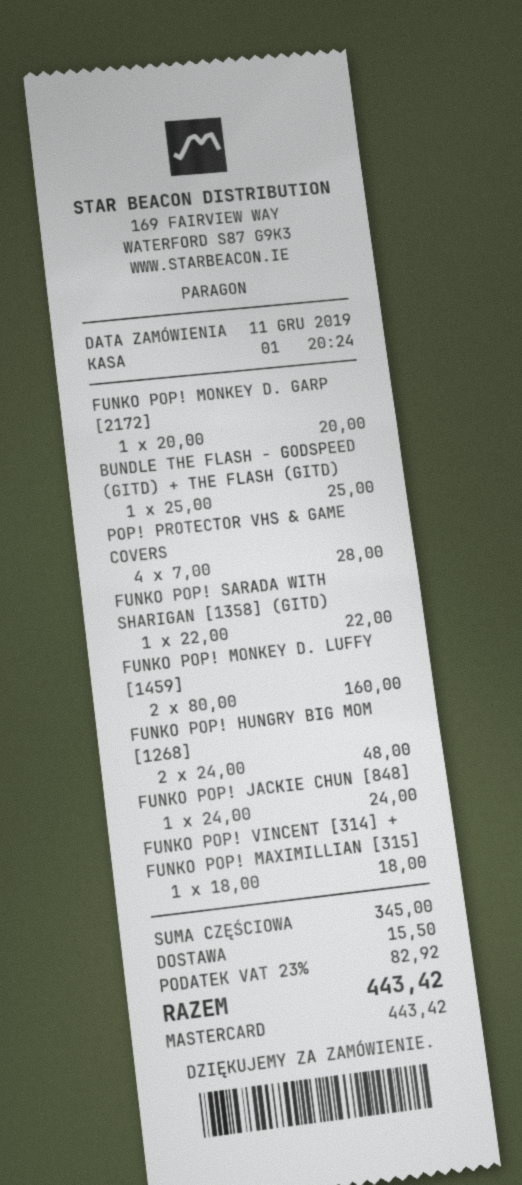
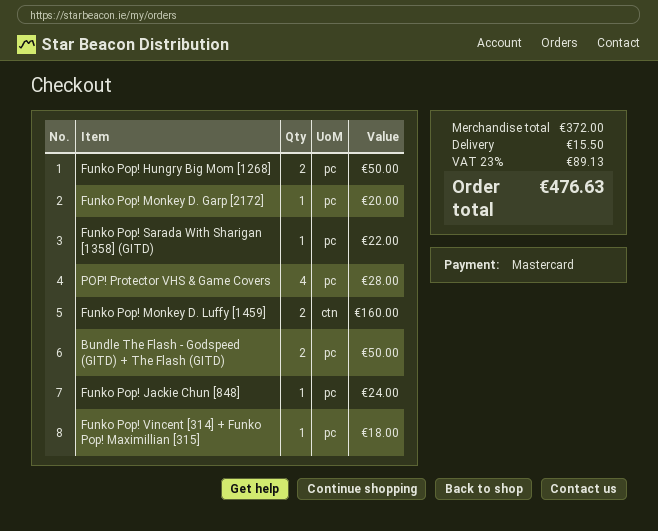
BUNDLE THE FLASH - GODSPEED (GITD) + THE FLASH (GITD): 1 for 25.00 -> 2 for 50.00
FUNKO POP! HUNGRY BIG MOM [1268]: 2 for 48.00 -> 2 for 50.00
subtotal: 345.00 -> 372.00
tax: 23% = 82.92 -> 23% = 89.13
total: 443.42 -> 476.63

